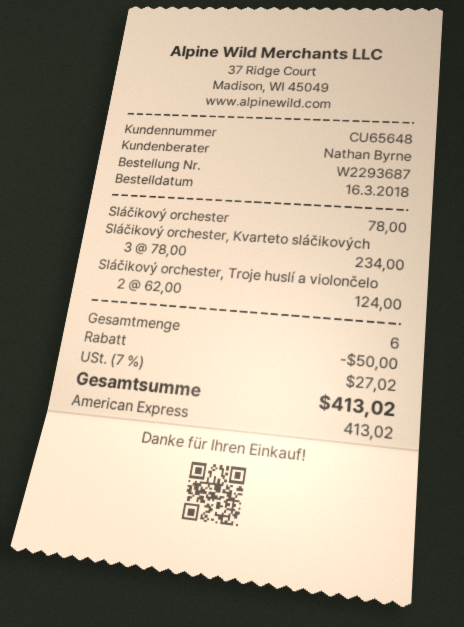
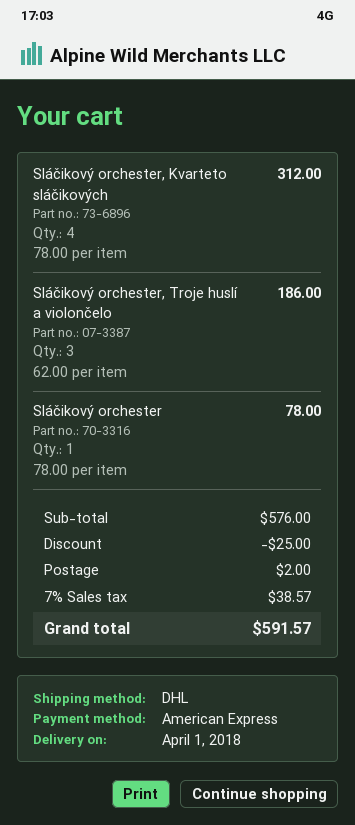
Sláčikový orchester, Kvarteto sláčikových: 3 x 78.00 = 234.00 -> 4 x 78.00 = 312.00
Sláčikový orchester, Troje huslí a violončelo: 2 x 62.00 = 124.00 -> 3 x 62.00 = 186.00
discount: 50.00 -> 25.00
shipping: none -> 2.00
tax: 7% = 27.02 -> 7% = 38.57
total: 413.02 -> 591.57

